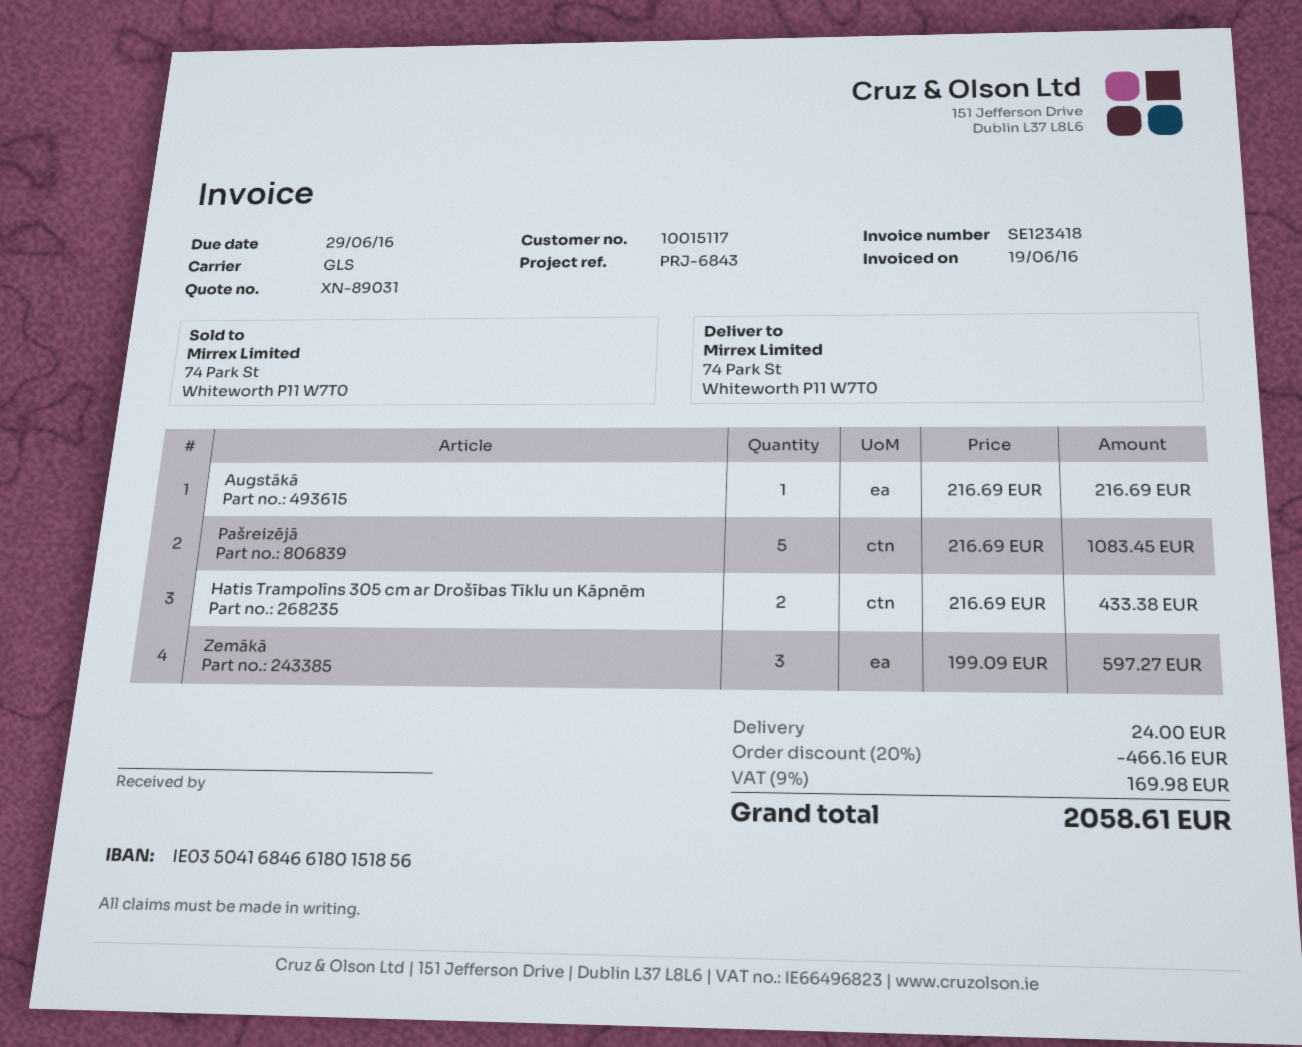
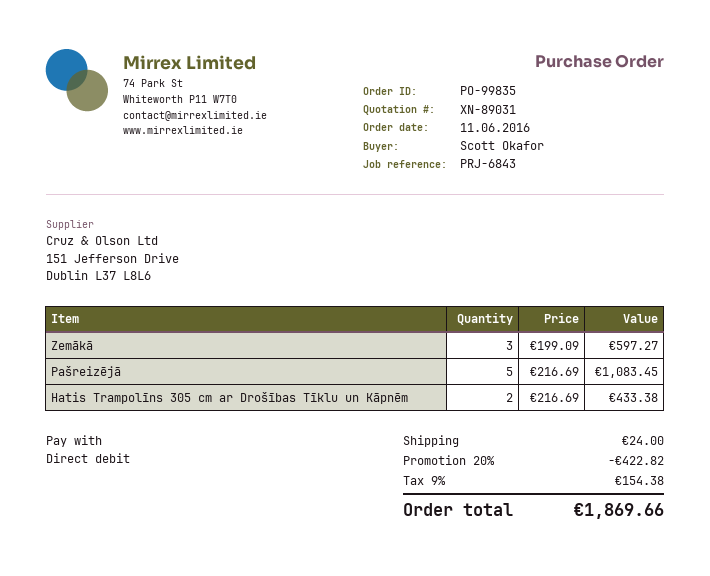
Augstākā: 1 x 216.69 = 216.69 -> none
discount: 20% = 466.16 -> 20% = 422.82
tax: 9% = 169.98 -> 9% = 154.38
total: 2058.61 -> 1869.66

